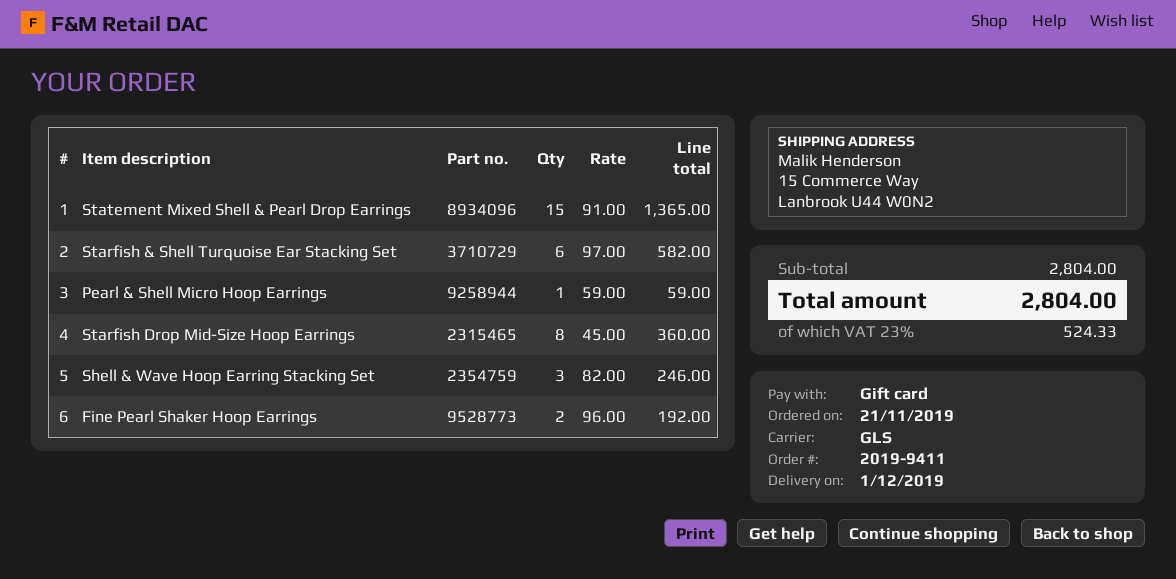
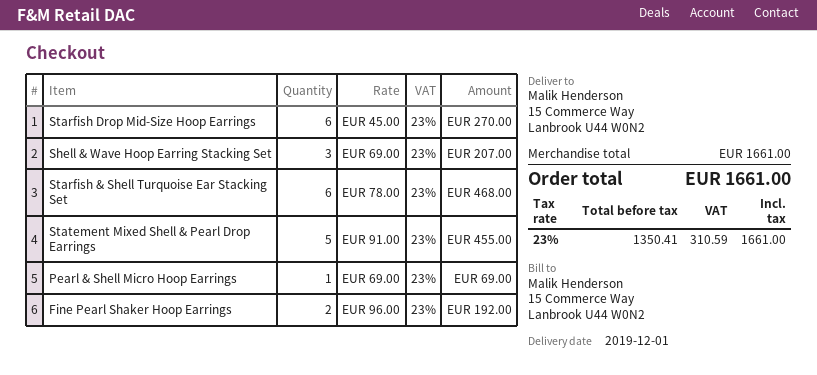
Statement Mixed Shell & Pearl Drop Earrings: 15 x 91.00 = 1365.00 -> 5 x 91.00 = 455.00
Starfish & Shell Turquoise Ear Stacking Set: 6 x 97.00 = 582.00 -> 6 x 78.00 = 468.00
Pearl & Shell Micro Hoop Earrings: 1 x 59.00 = 59.00 -> 1 x 69.00 = 69.00
Starfish Drop Mid-Size Hoop Earrings: 8 x 45.00 = 360.00 -> 6 x 45.00 = 270.00
Shell & Wave Hoop Earring Stacking Set: 3 x 82.00 = 246.00 -> 3 x 69.00 = 207.00
subtotal: 2804.00 -> 1661.00
tax: 23% = 524.33 -> 23% = 310.59
total: 2804.00 -> 1661.00

